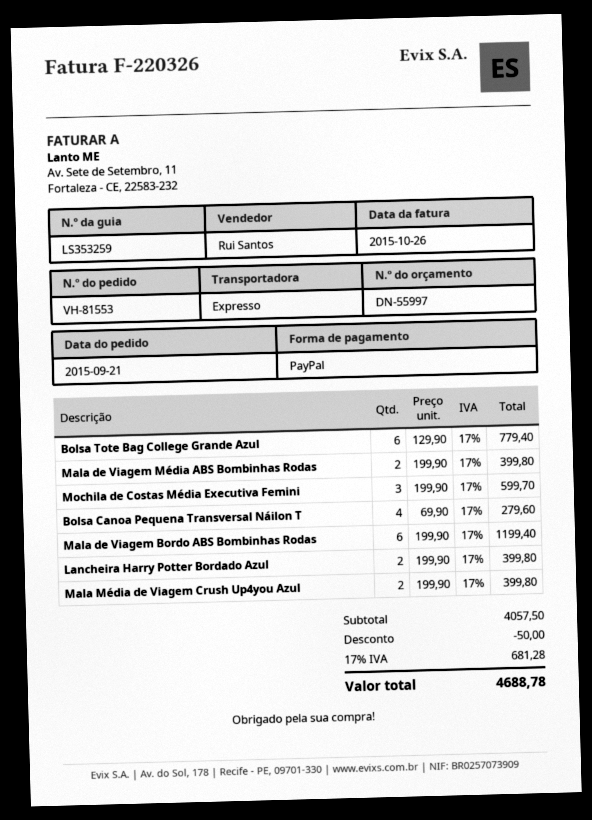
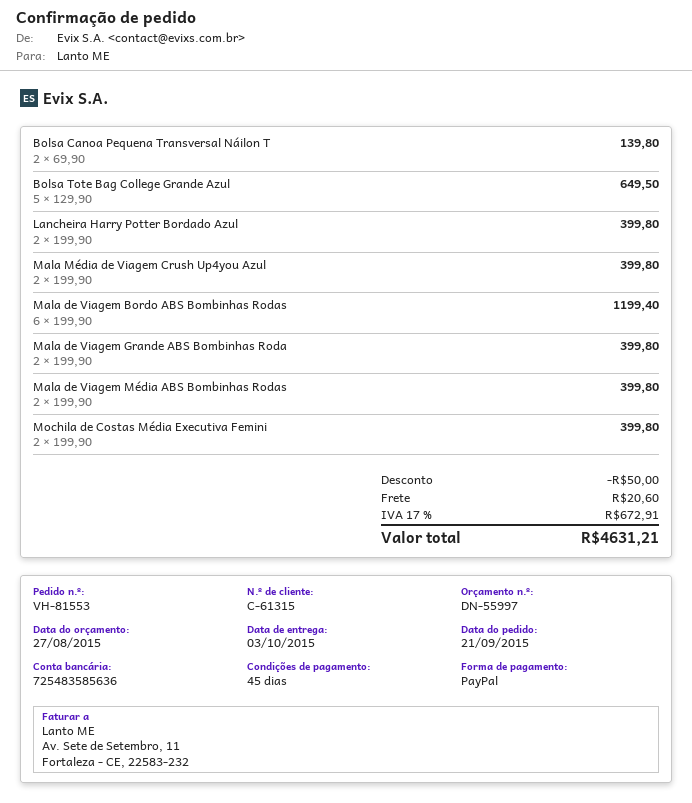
Bolsa Tote Bag College Grande Azul: 6 x 129.90 = 779.40 -> 5 x 129.90 = 649.50
Mochila de Costas Média Executiva Femini: 3 x 199.90 = 599.70 -> 2 x 199.90 = 399.80
Bolsa Canoa Pequena Transversal Náilon T: 4 x 69.90 = 279.60 -> 2 x 69.90 = 139.80
Mala de Viagem Grande ABS Bombinhas Roda: none -> 2 x 199.90 = 399.80
shipping: none -> 20.60
tax: 17% = 681.28 -> 17% = 672.91
total: 4688.78 -> 4631.21

